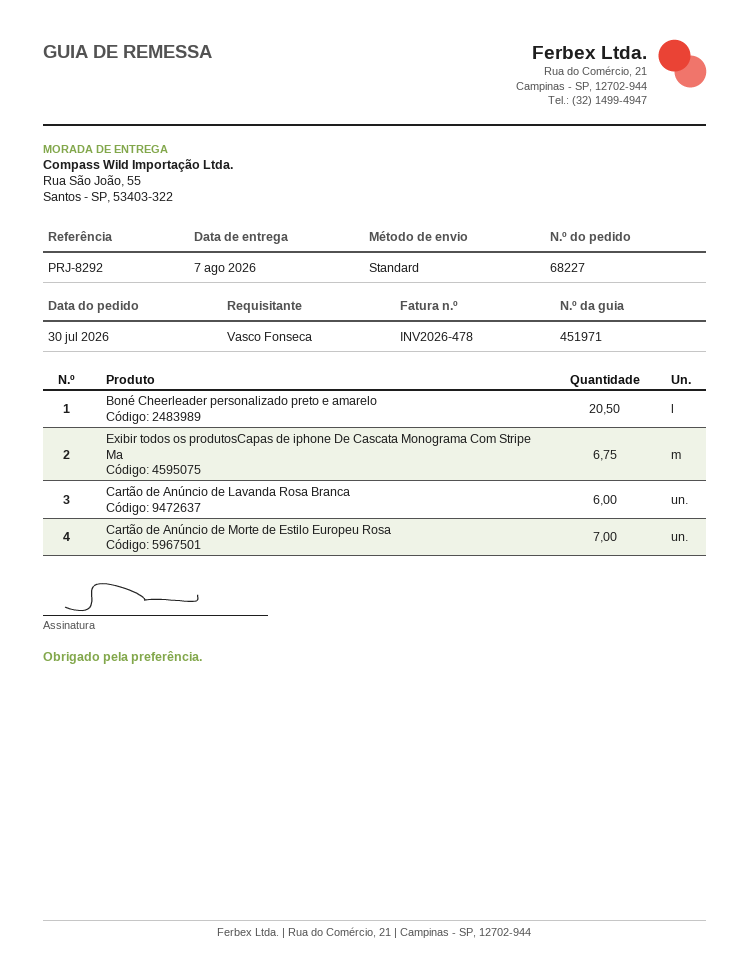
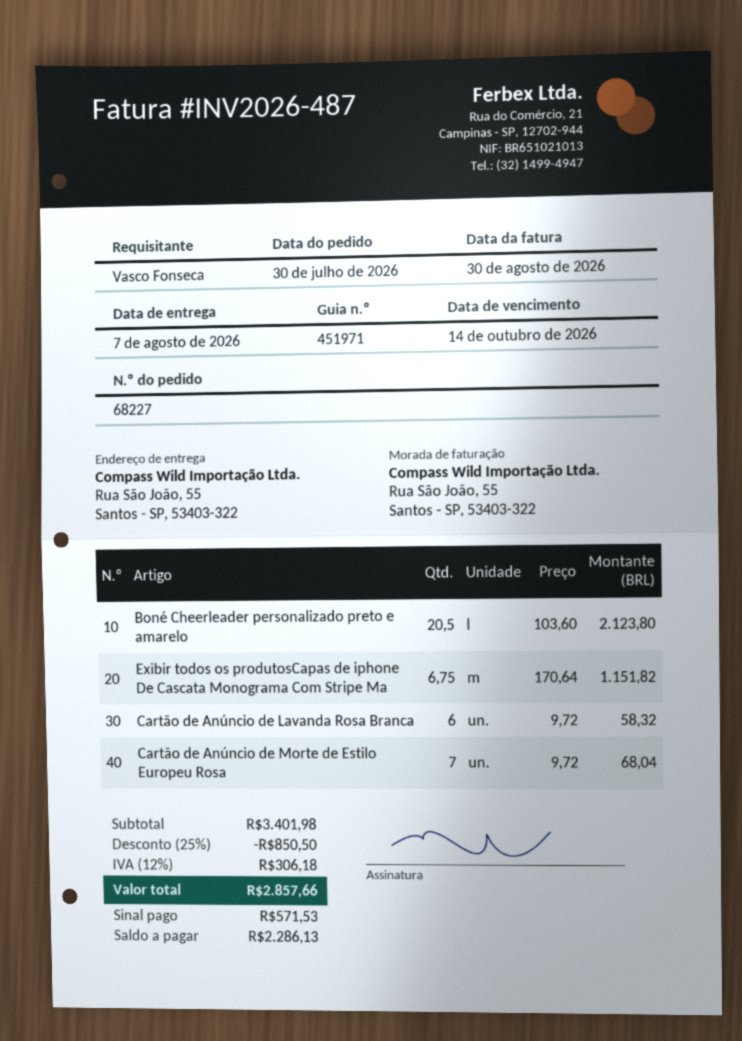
invoice number: INV2026-478 -> INV2026-487

